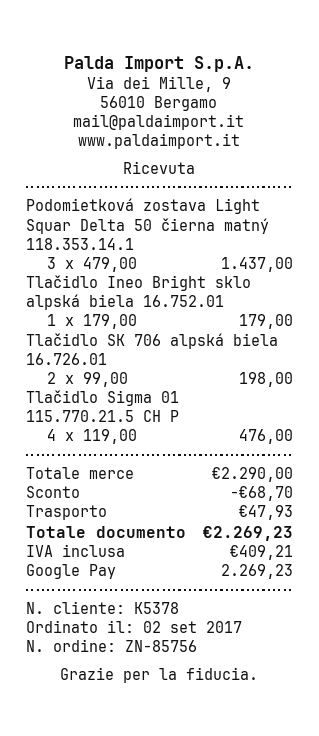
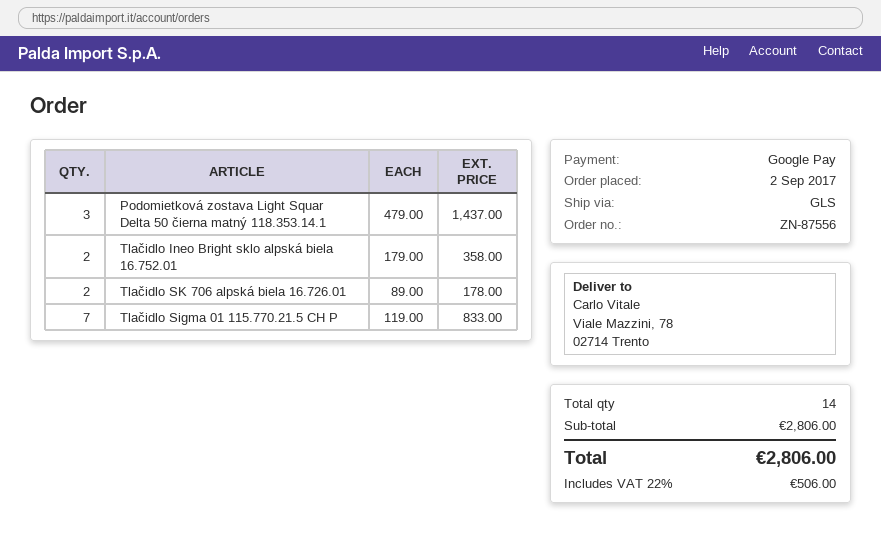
order number: ZN-85756 -> ZN-87556
Tlačidlo Ineo Bright sklo alpská biela 16.752.01: 1 x 179.00 = 179.00 -> 2 x 179.00 = 358.00
Tlačidlo SK 706 alpská biela 16.726.01: 2 x 99.00 = 198.00 -> 2 x 89.00 = 178.00
Tlačidlo Sigma 01 115.770.21.5 CH P: 4 x 119.00 = 476.00 -> 7 x 119.00 = 833.00
subtotal: 2290.00 -> 2806.00
discount: 68.70 -> none
shipping: 47.93 -> none
tax: 409.21 -> 506.00
total: 2269.23 -> 2806.00

